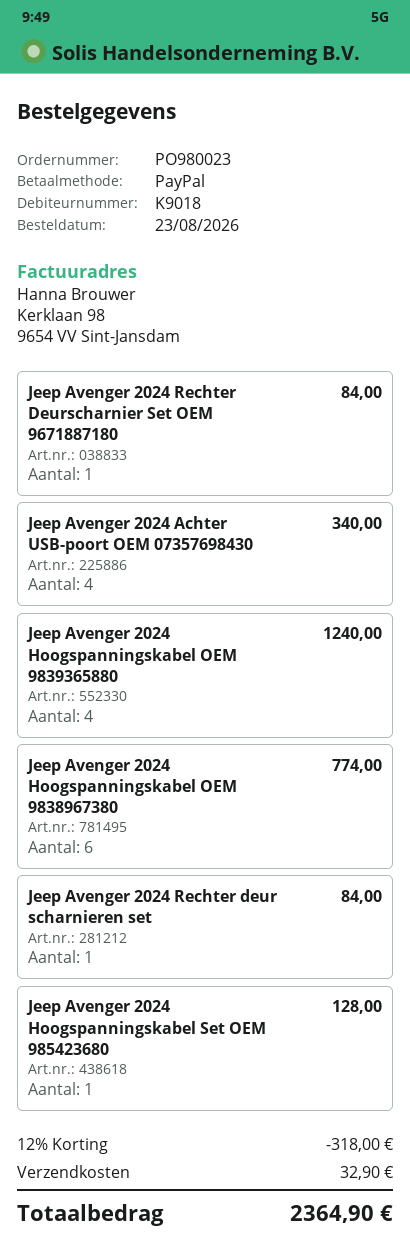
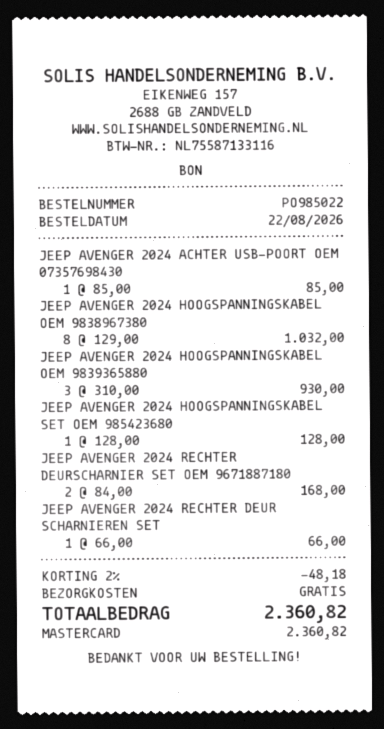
order number: PO980023 -> PO985022
order date: 2026-08-23 -> 2026-08-22
payment method: PayPal -> Mastercard
Jeep Avenger 2024 Rechter Deurscharnier Set OEM 9671887180: 1 for 84.00 -> 2 for 168.00
Jeep Avenger 2024 Achter USB-poort OEM 07357698430: 4 for 340.00 -> 1 for 85.00
Jeep Avenger 2024 Hoogspanningskabel OEM 9839365880: 4 for 1240.00 -> 3 for 930.00
Jeep Avenger 2024 Hoogspanningskabel OEM 9838967380: 6 for 774.00 -> 8 for 1032.00
Jeep Avenger 2024 Rechter deur scharnieren set: 1 for 84.00 -> 1 for 66.00
discount: 12% = 318.00 -> 2% = 48.18
shipping: 32.90 -> 0.00
total: 2364.90 -> 2360.82

